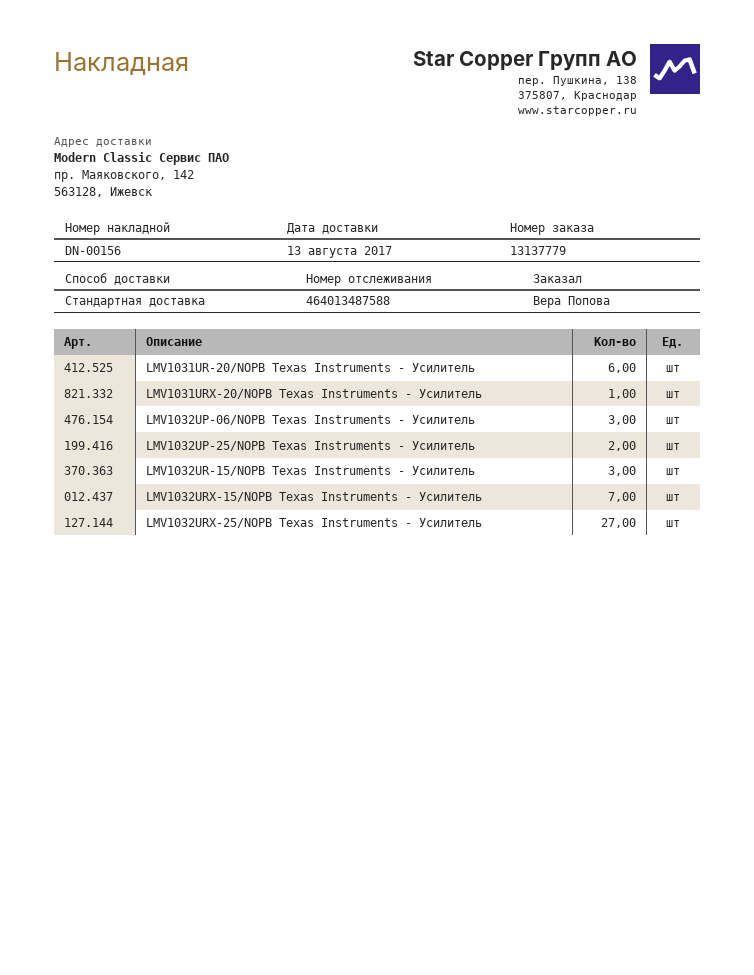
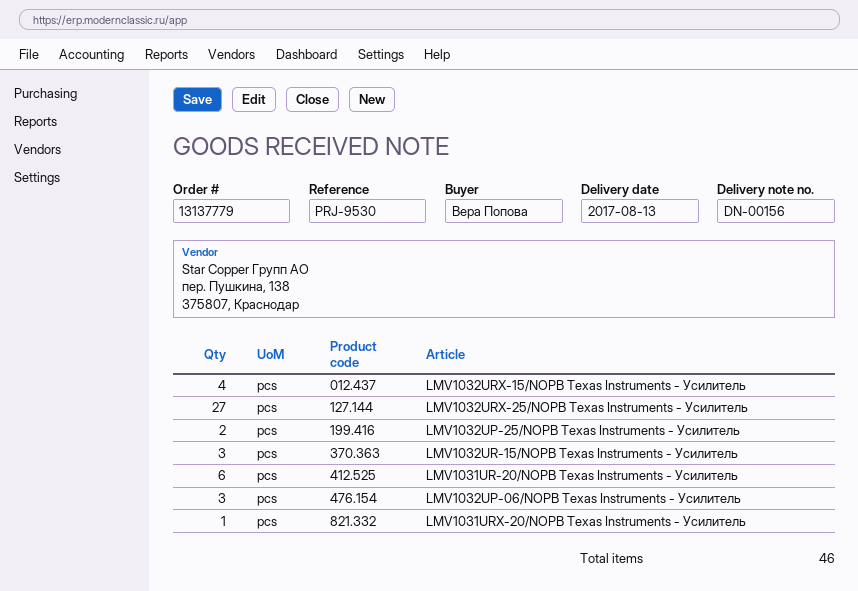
LMV1032URX-15/NOPB Texas Instruments - Усилитель: 7 -> 4

